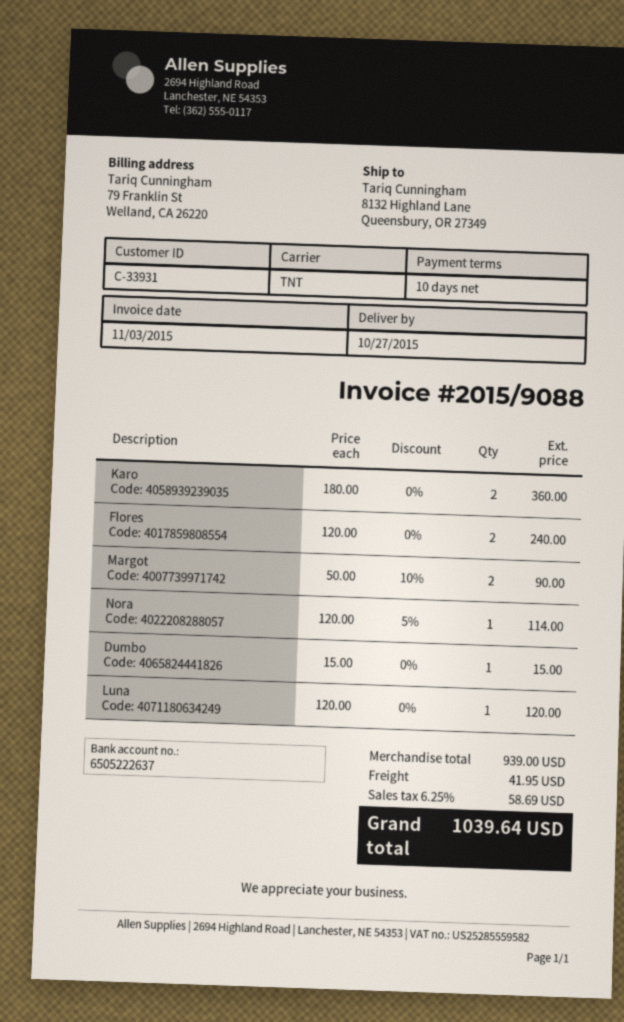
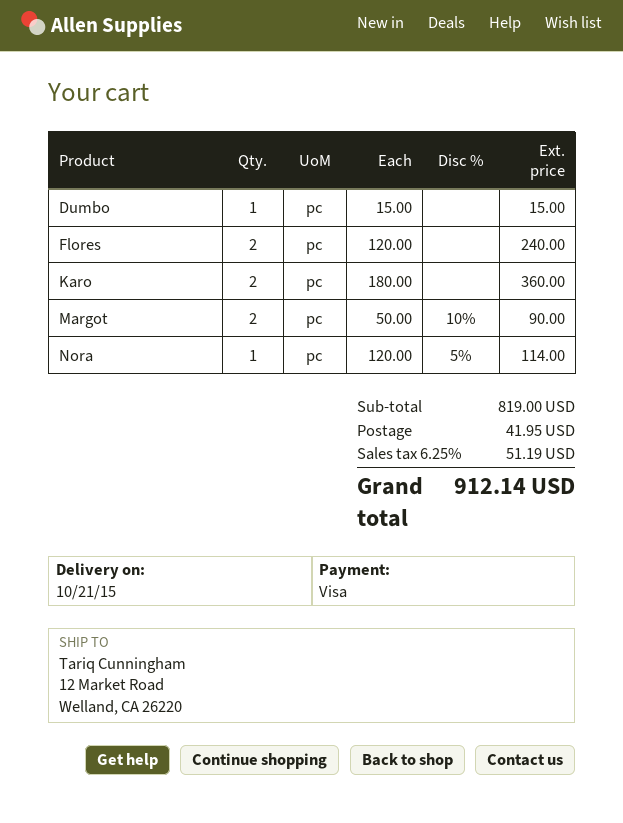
delivery date: 2015-10-27 -> 2015-10-21
ship to: 8132 Highland Lane, Queensbury, OR 27349 -> 12 Market Road, Welland, CA 26220
Luna: 1 x 120.00 = 120.00 -> none
subtotal: 939.00 -> 819.00
tax: 6.25% = 58.69 -> 6.25% = 51.19
total: 1039.64 -> 912.14

